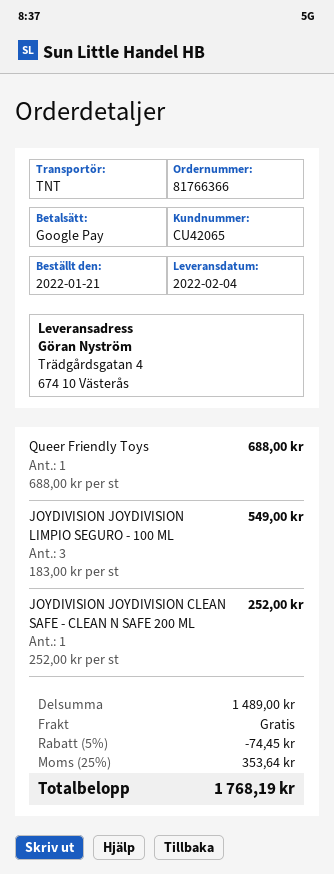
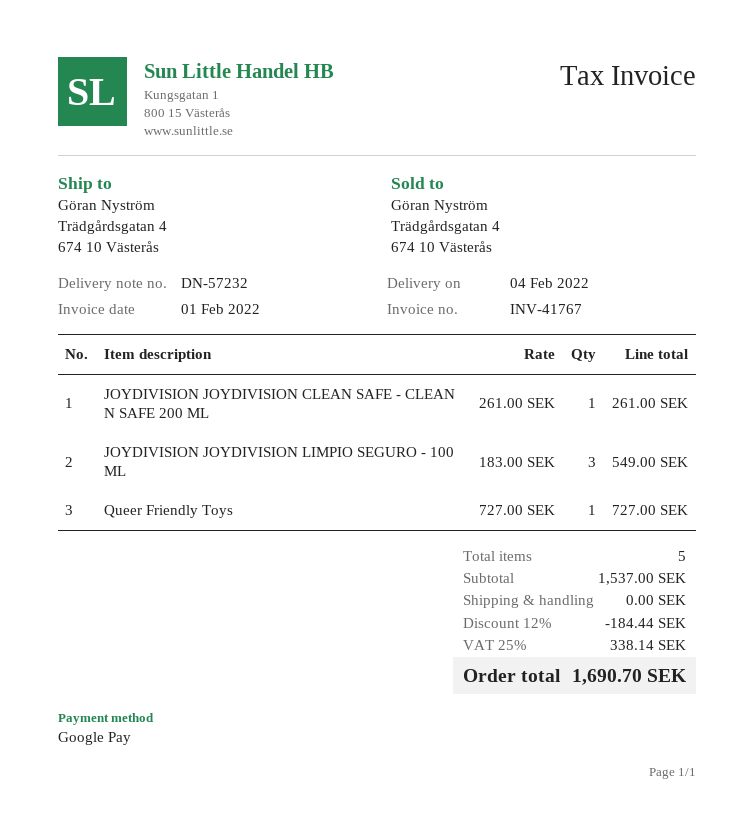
Queer Friendly Toys: 1 x 688.00 = 688.00 -> 1 x 727.00 = 727.00
JOYDIVISION JOYDIVISION CLEAN SAFE - CLEAN N SAFE 200 ML: 1 x 252.00 = 252.00 -> 1 x 261.00 = 261.00
subtotal: 1489.00 -> 1537.00
discount: 5% = 74.45 -> 12% = 184.44
tax: 25% = 353.64 -> 25% = 338.14
total: 1768.19 -> 1690.70

